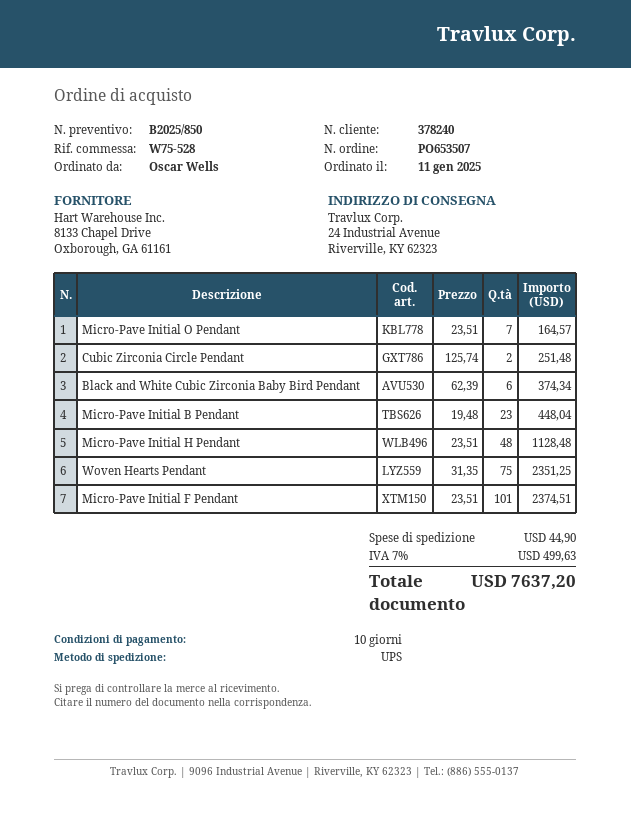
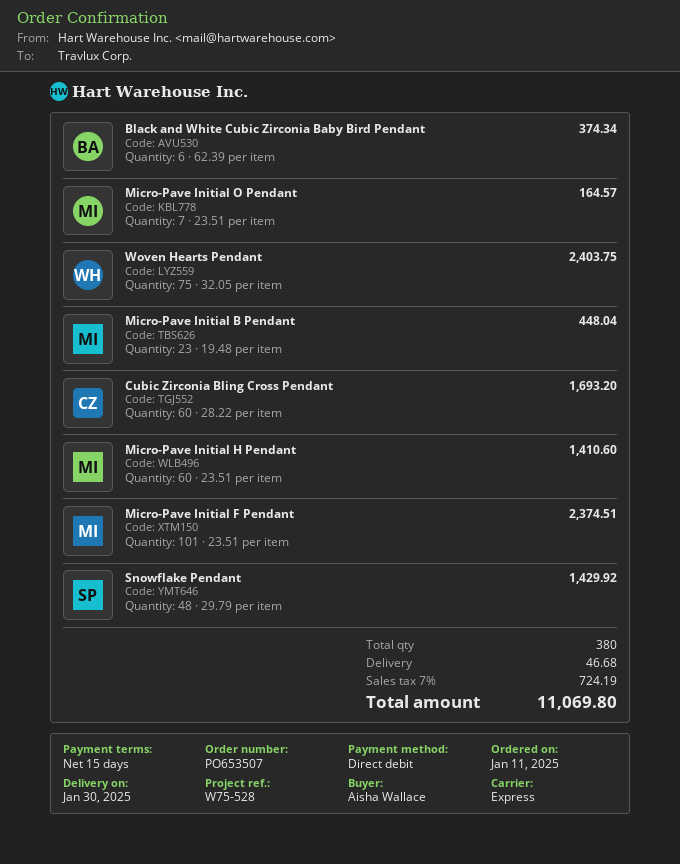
payment terms: 10 days -> 15 days
ordered by: Oscar Wells -> Aisha Wallace
shipping method: UPS -> express
Cubic Zirconia Circle Pendant: 2 x 125.74 = 251.48 -> none
Micro-Pave Initial H Pendant: 48 x 23.51 = 1128.48 -> 60 x 23.51 = 1410.60
Woven Hearts Pendant: 75 x 31.35 = 2351.25 -> 75 x 32.05 = 2403.75
Cubic Zirconia Bling Cross Pendant: none -> 60 x 28.22 = 1693.20
Snowflake Pendant: none -> 48 x 29.79 = 1429.92
shipping: 44.90 -> 46.68
tax: 7% = 499.63 -> 7% = 724.19
total: 7637.20 -> 11069.80

